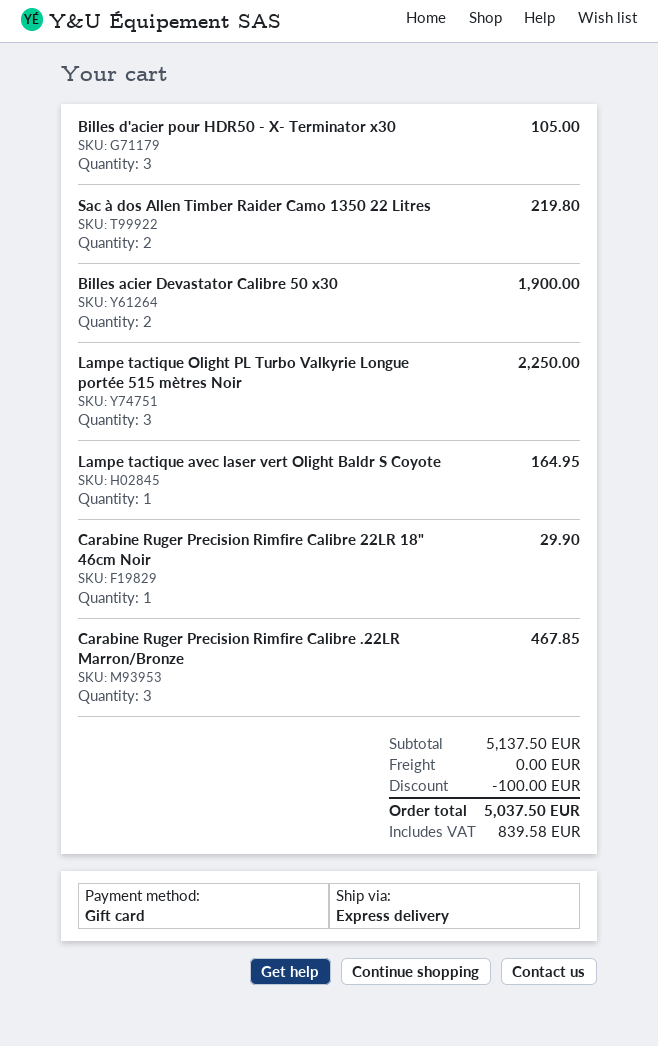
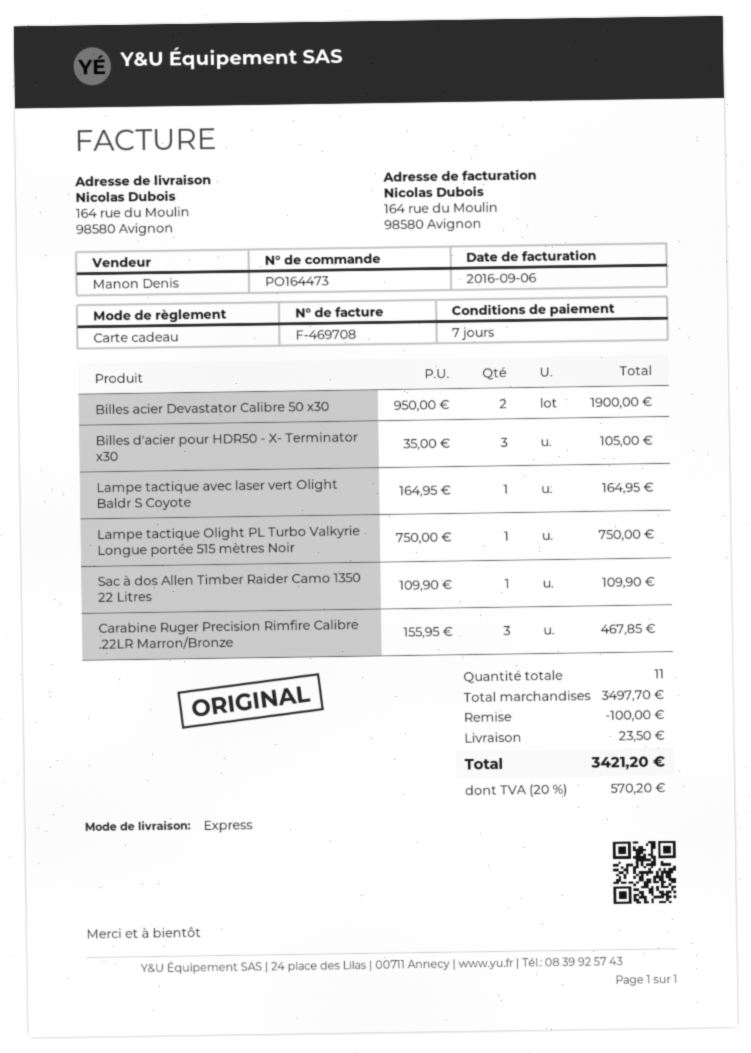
Sac à dos Allen Timber Raider Camo 1350 22 Litres: 2 for 219.80 -> 1 for 109.90
Lampe tactique Olight PL Turbo Valkyrie Longue portée 515 mètres Noir: 3 for 2250.00 -> 1 for 750.00
Carabine Ruger Precision Rimfire Calibre 22LR 18" 46cm Noir: 1 for 29.90 -> none
subtotal: 5137.50 -> 3497.70
shipping: 0.00 -> 23.50
tax: 839.58 -> 570.20
total: 5037.50 -> 3421.20

